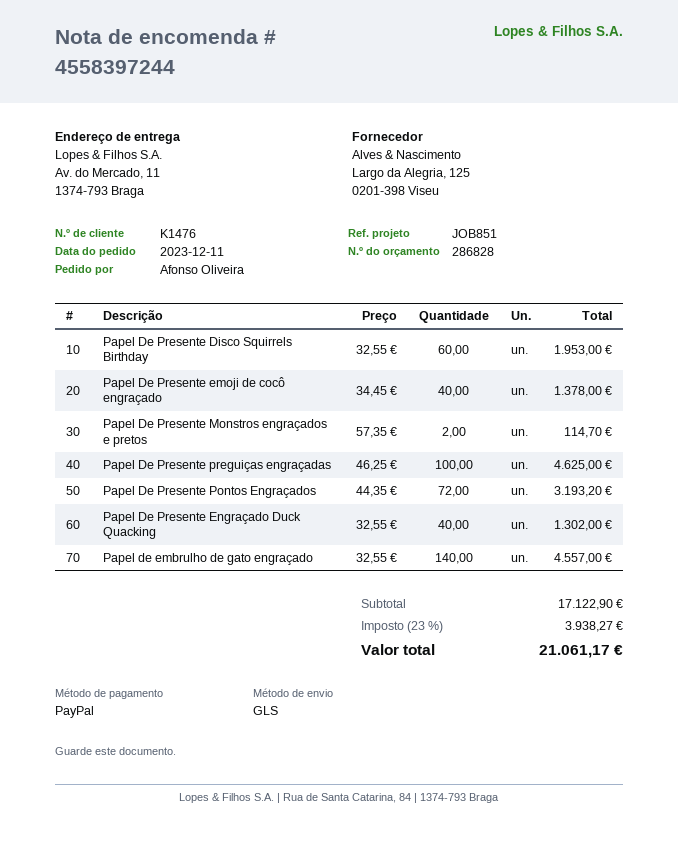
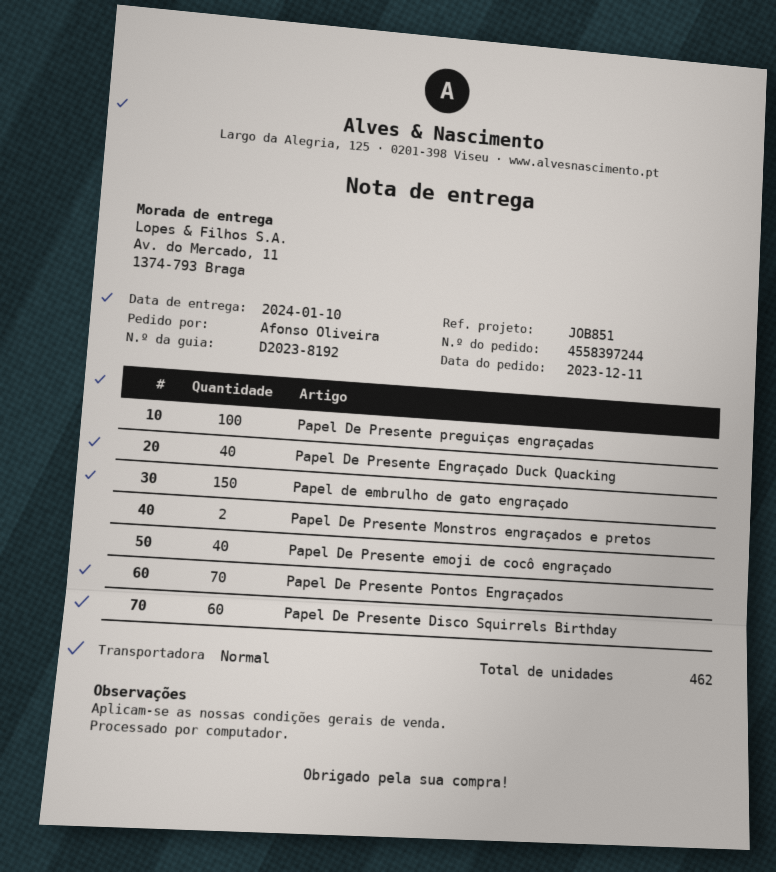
shipping method: GLS -> standard
Papel De Presente Pontos Engraçados: 72 -> 70
Papel de embrulho de gato engraçado: 140 -> 150

